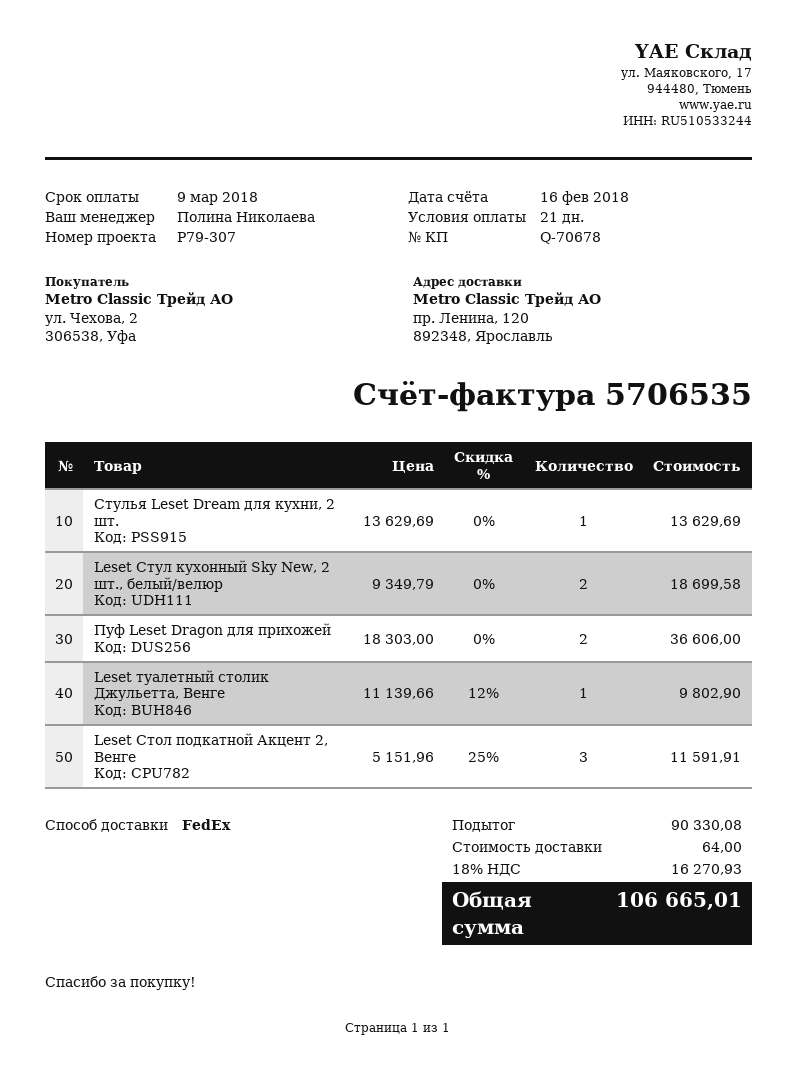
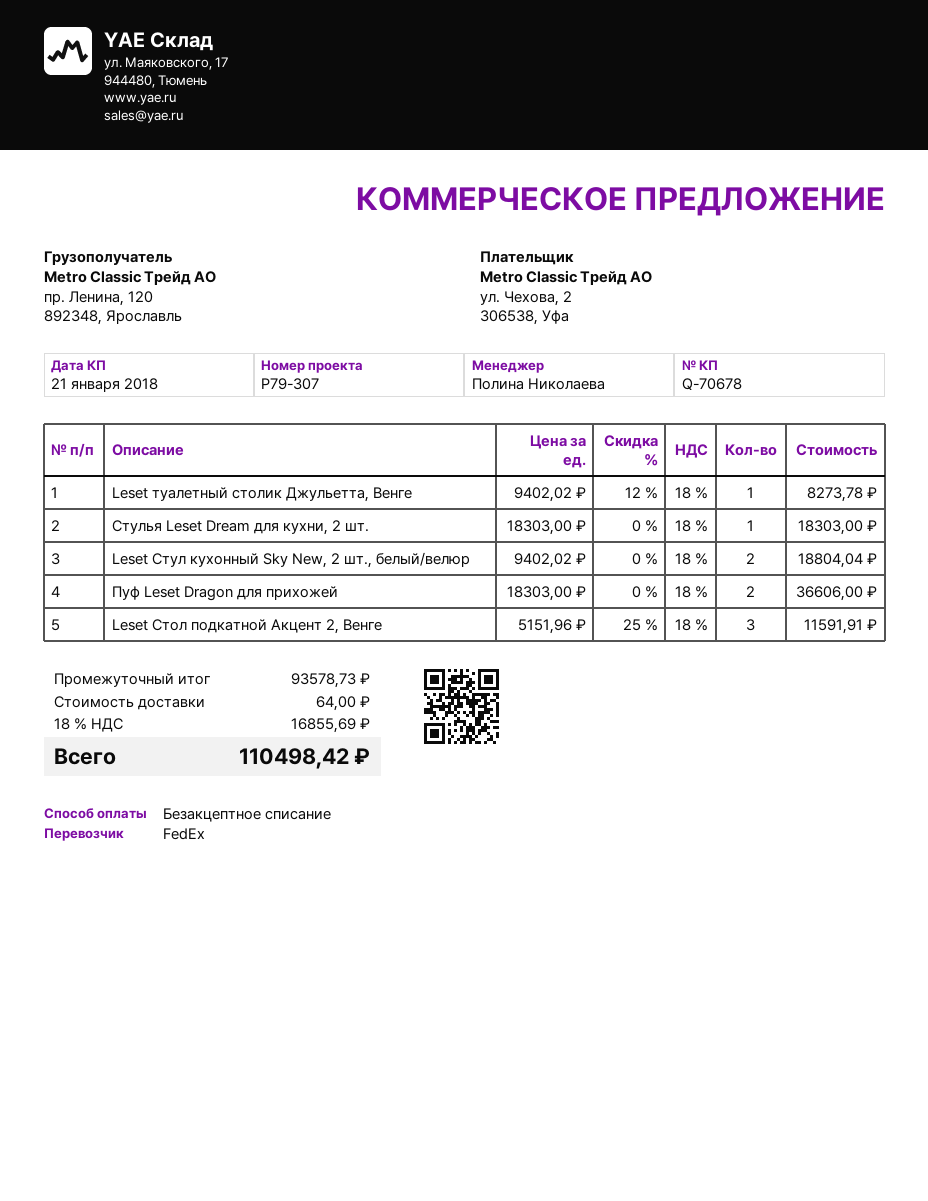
Стулья Leset Dream для кухни, 2 шт.: 1 x 13629.69 = 13629.69 -> 1 x 18303.00 = 18303.00
Leset Стул кухонный Sky New, 2 шт., белый/велюр: 2 x 9349.79 = 18699.58 -> 2 x 9402.02 = 18804.04
Leset туалетный столик Джульетта, Венге: 1 x 11139.66 - 12% = 9802.90 -> 1 x 9402.02 - 12% = 8273.78
subtotal: 90330.08 -> 93578.73
tax: 18% = 16270.93 -> 18% = 16855.69
total: 106665.01 -> 110498.42

